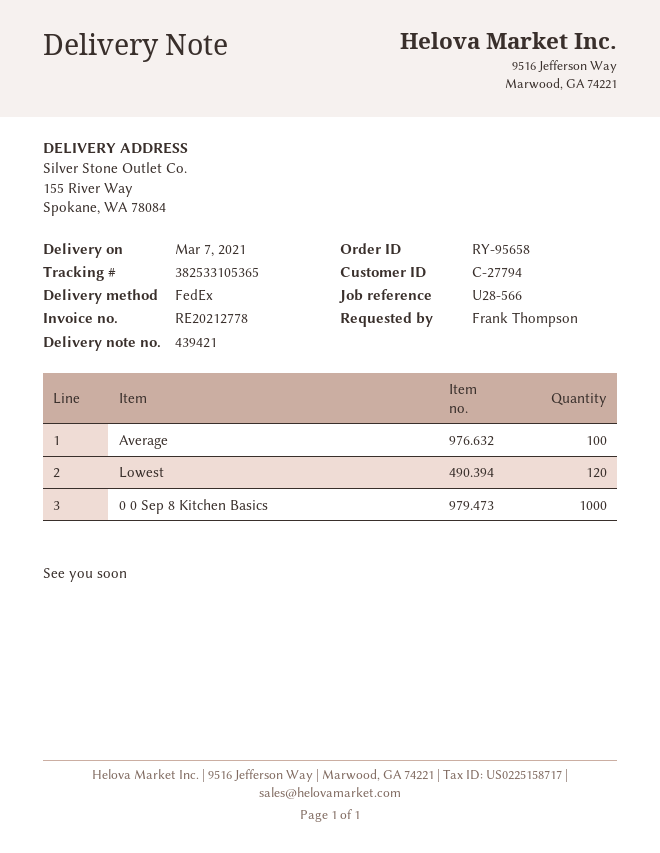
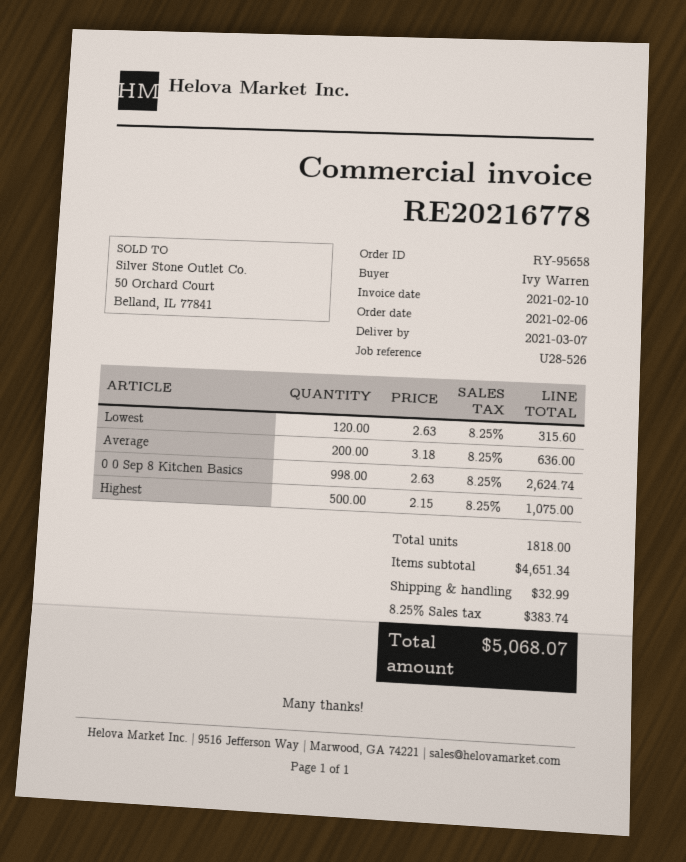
invoice number: RE20212778 -> RE20216778
reference: U28-566 -> U28-526
ordered by: Frank Thompson -> Ivy Warren
Average: 100 -> 200
0 0 Sep 8 Kitchen Basics: 1000 -> 998
Highest: none -> 500

